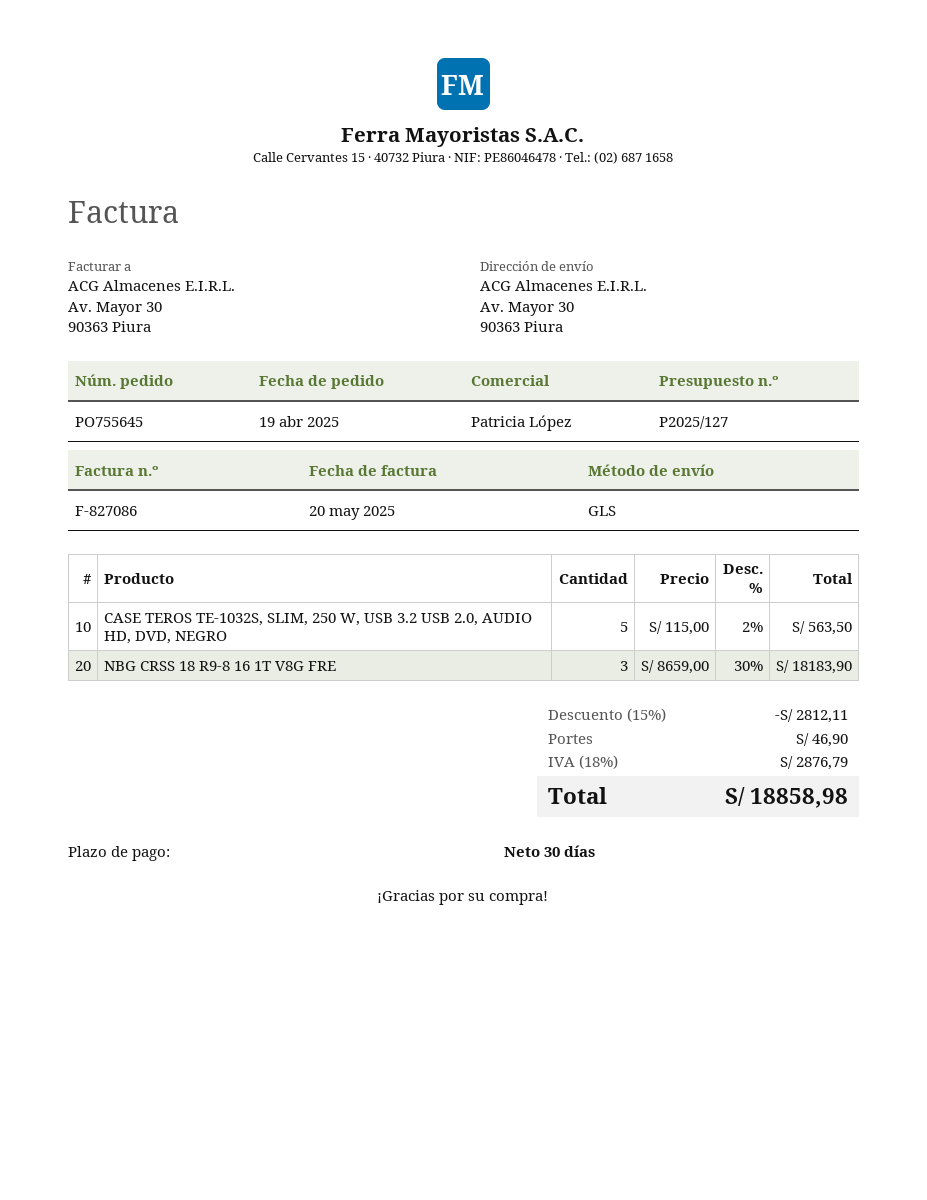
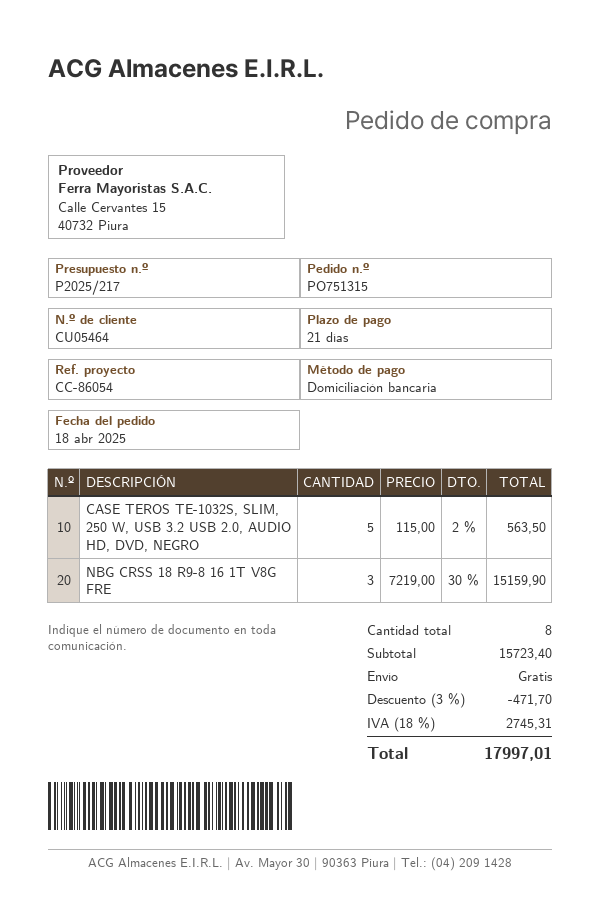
quote number: P2025/127 -> P2025/217
order number: PO755645 -> PO751315
order date: 2025-04-19 -> 2025-04-18
payment terms: 30 days -> 21 days
NBG CRSS 18 R9-8 16 1T V8G FRE: 3 x 8659.00 - 30% = 18183.90 -> 3 x 7219.00 - 30% = 15159.90
discount: 15% = 2812.11 -> 3% = 471.70
shipping: 46.90 -> 0.00
tax: 18% = 2876.79 -> 18% = 2745.31
total: 18858.98 -> 17997.01

